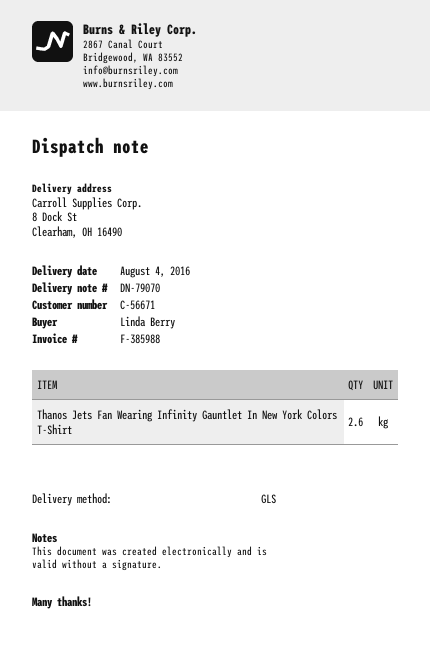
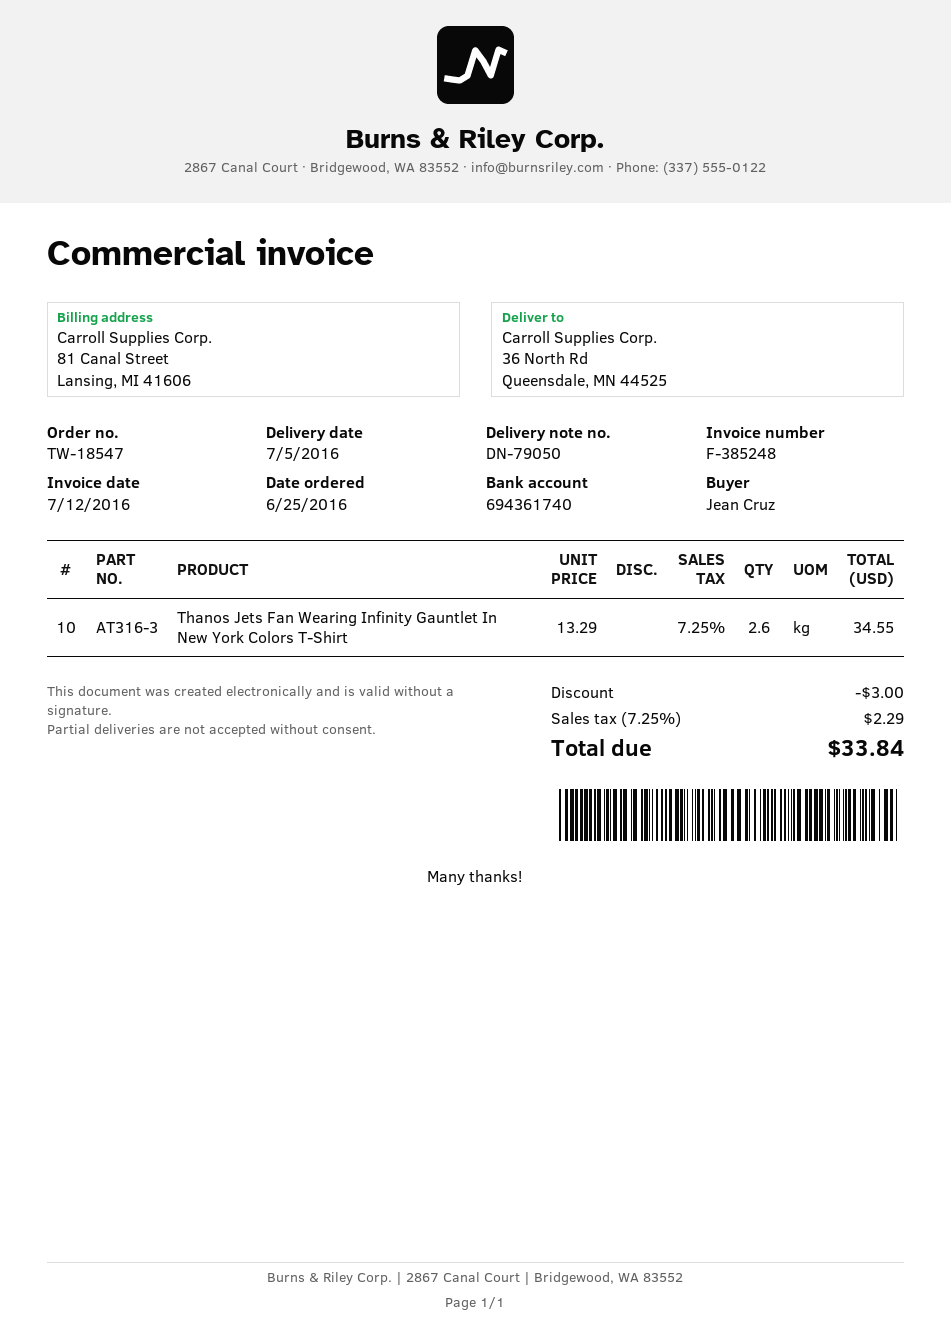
delivery note number: DN-79070 -> DN-79050
delivery date: 2016-08-04 -> 2016-07-05
invoice number: F-385988 -> F-385248
ordered by: Linda Berry -> Jean Cruz
ship to: 8 Dock St, Clearham, OH 16490 -> 36 North Rd, Queensdale, MN 44525

